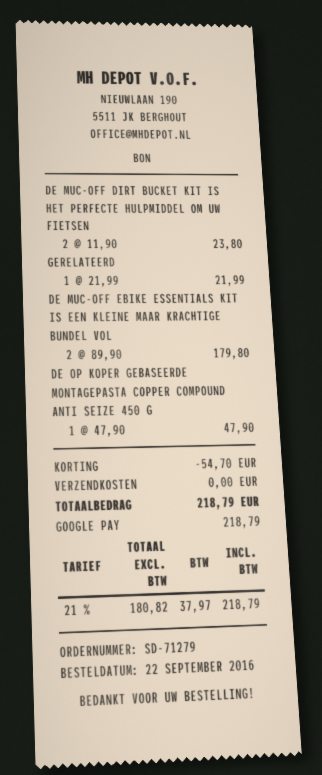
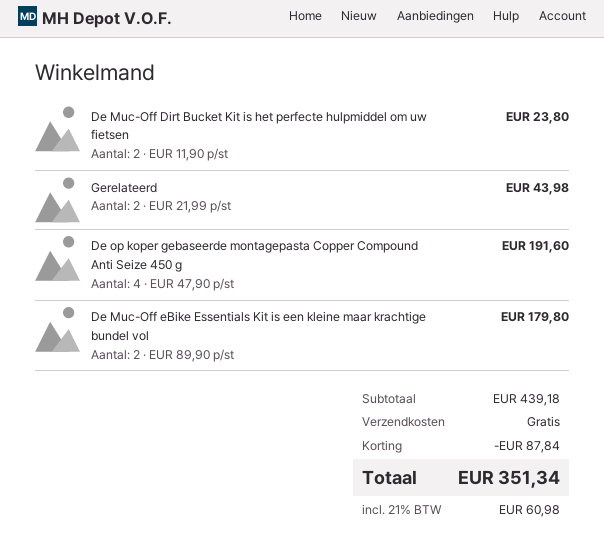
GERELATEERD: 1 x 21.99 = 21.99 -> 2 x 21.99 = 43.98
DE OP KOPER GEBASEERDE MONTAGEPASTA COPPER COMPOUND ANTI SEIZE 450 G: 1 x 47.90 = 47.90 -> 4 x 47.90 = 191.60
discount: 54.70 -> 87.84
tax: 21% = 37.97 -> 21% = 60.98
total: 218.79 -> 351.34

